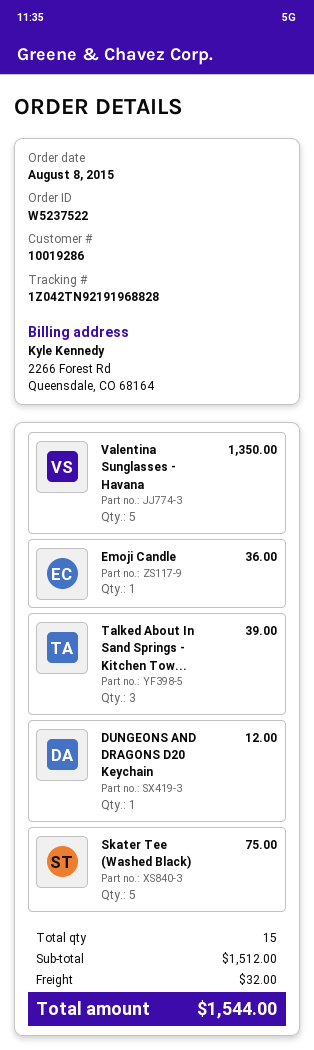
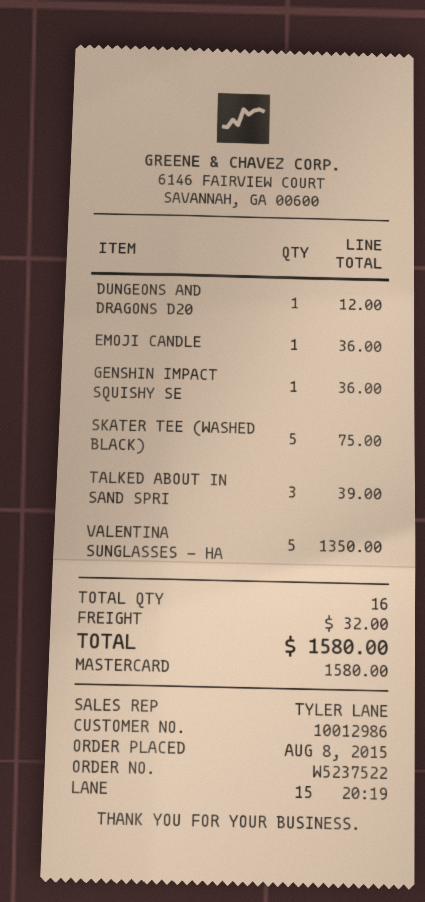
customer number: 10019286 -> 10012986
GENSHIN IMPACT SQUISHY SE: none -> 1 for 36.00
total quantity: 15 -> 16
total: 1544.00 -> 1580.00

